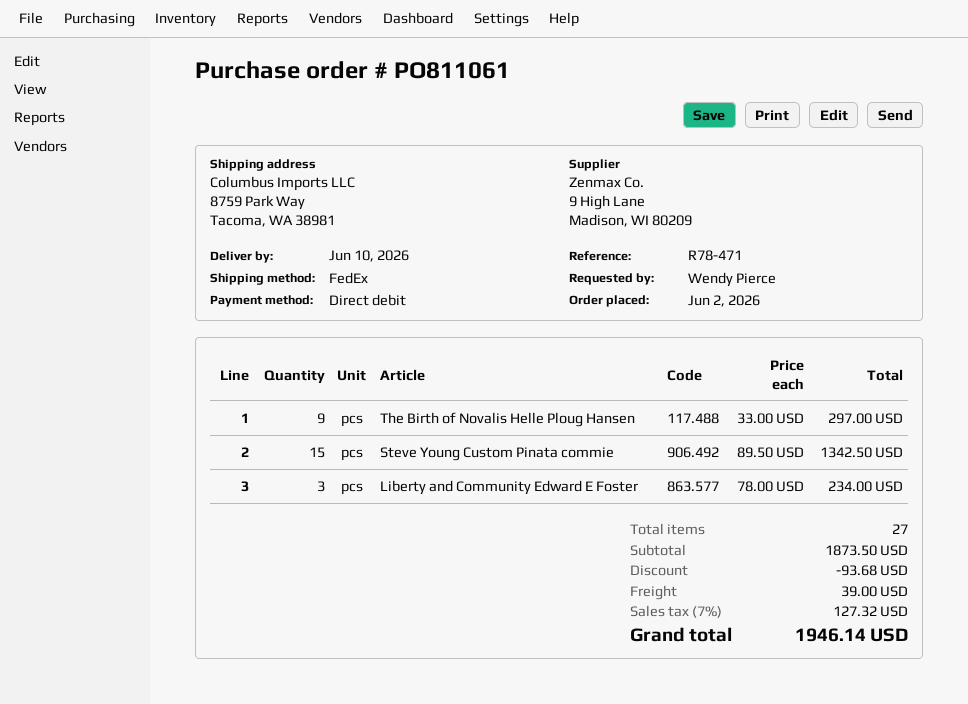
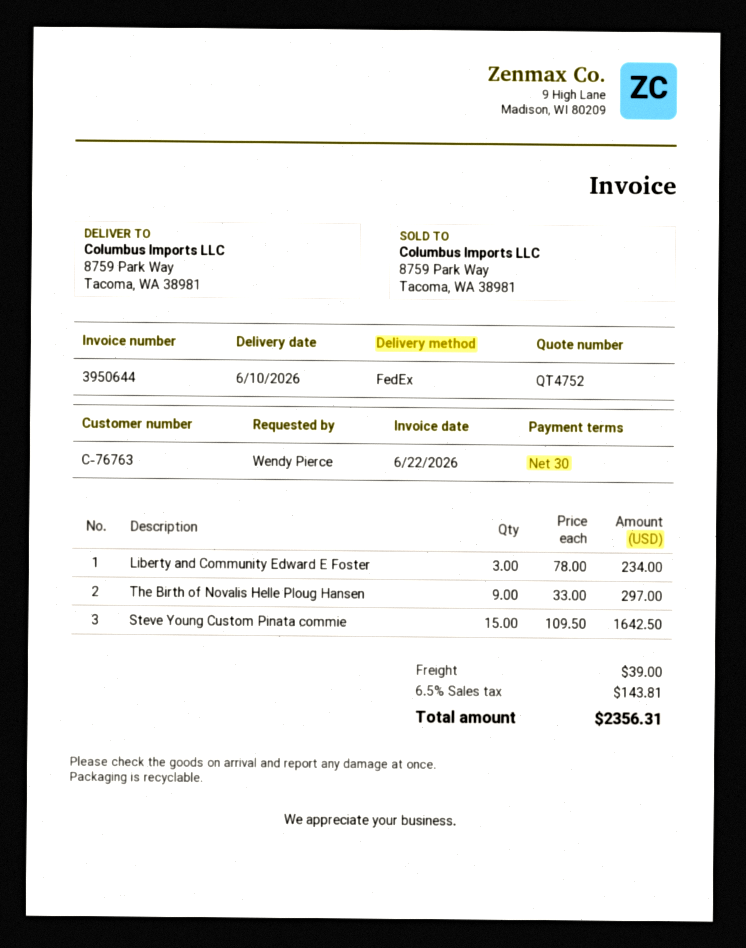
Steve Young Custom Pinata commie: 15 x 89.50 = 1342.50 -> 15 x 109.50 = 1642.50
discount: 93.68 -> none
tax: 7% = 127.32 -> 6.5% = 143.81
total: 1946.14 -> 2356.31

